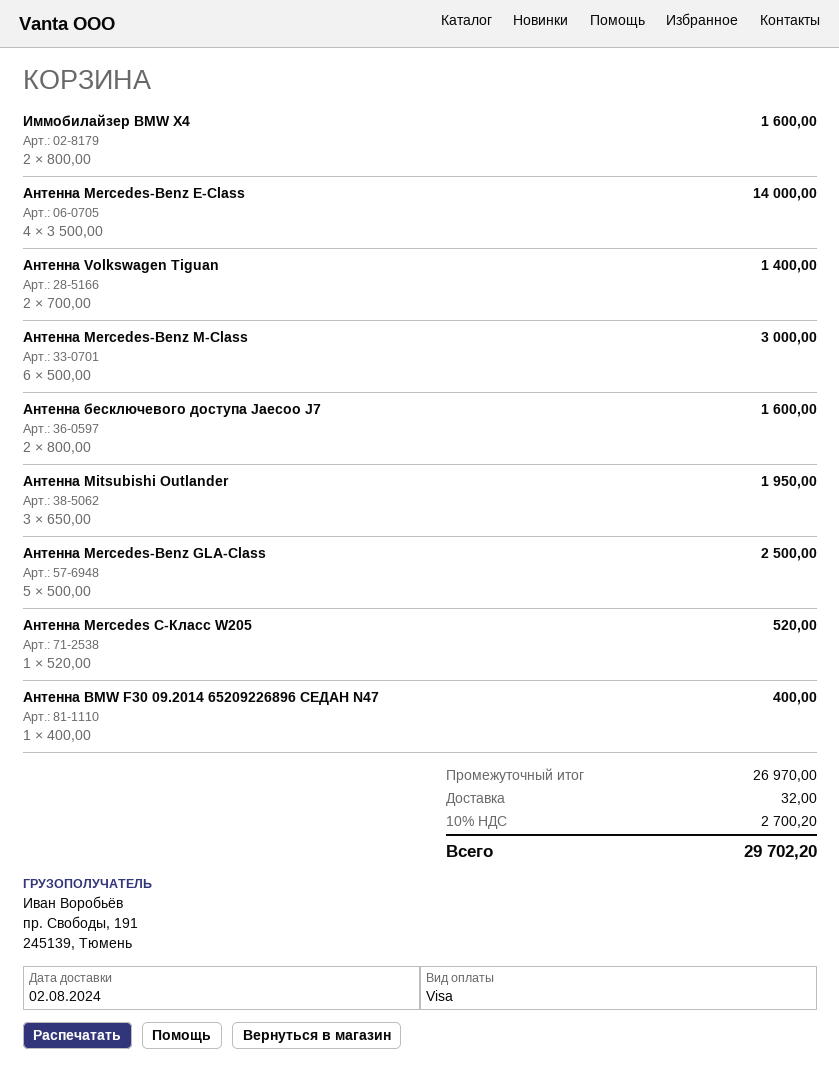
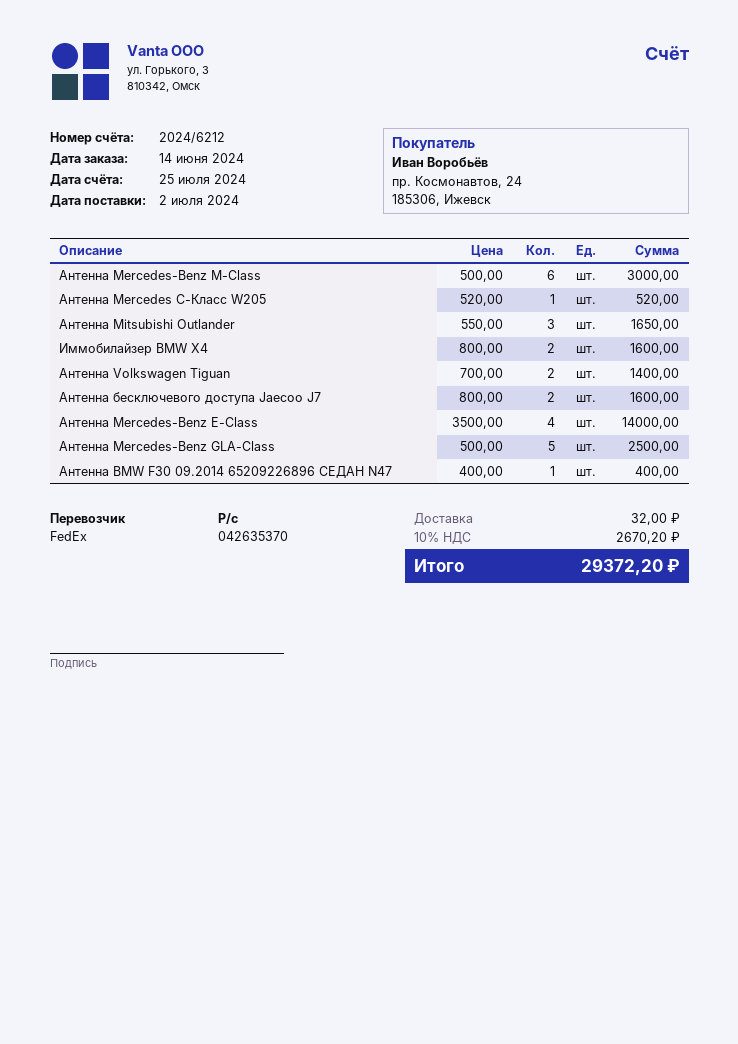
delivery date: 2024-08-02 -> 2024-07-02
Антенна Mitsubishi Outlander: 3 x 650.00 = 1950.00 -> 3 x 550.00 = 1650.00
tax: 10% = 2700.20 -> 10% = 2670.20
total: 29702.20 -> 29372.20

